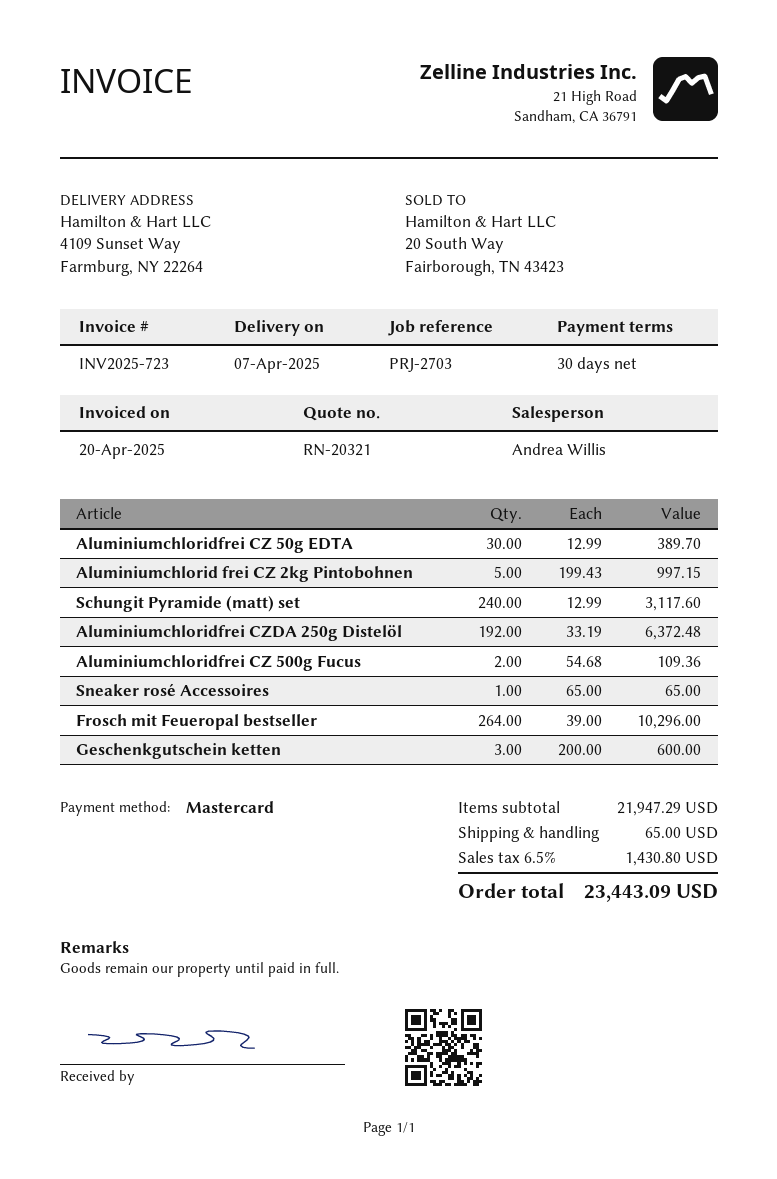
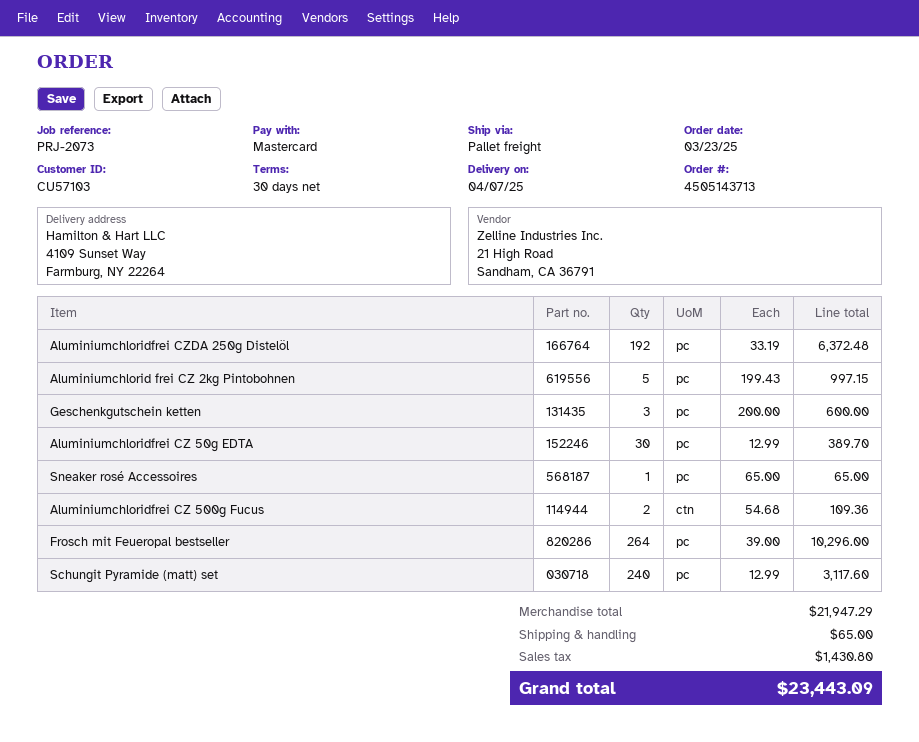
reference: PRJ-2703 -> PRJ-2073

